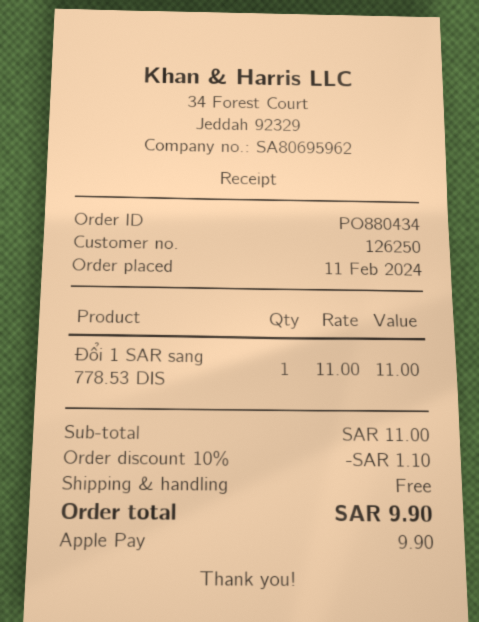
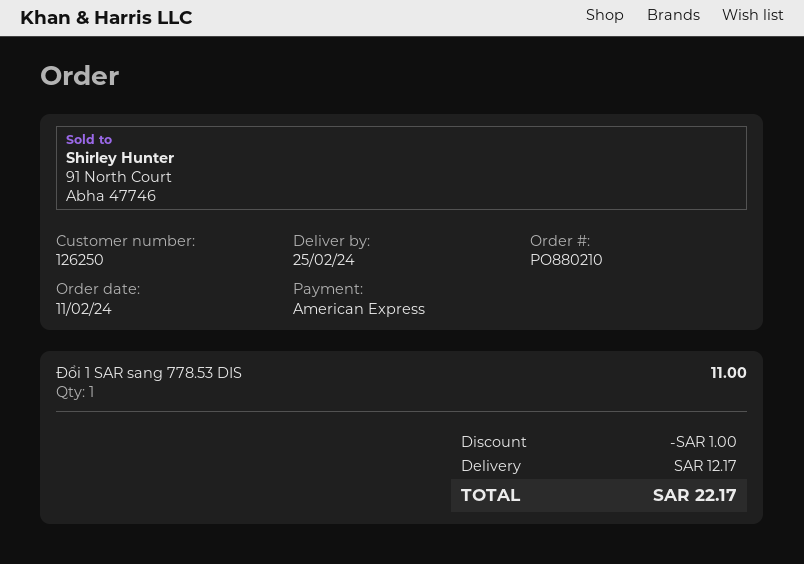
order number: PO880434 -> PO880210
payment method: Apple Pay -> American Express
discount: 1.10 -> 1.00
shipping: 0.00 -> 12.17
total: 9.90 -> 22.17

